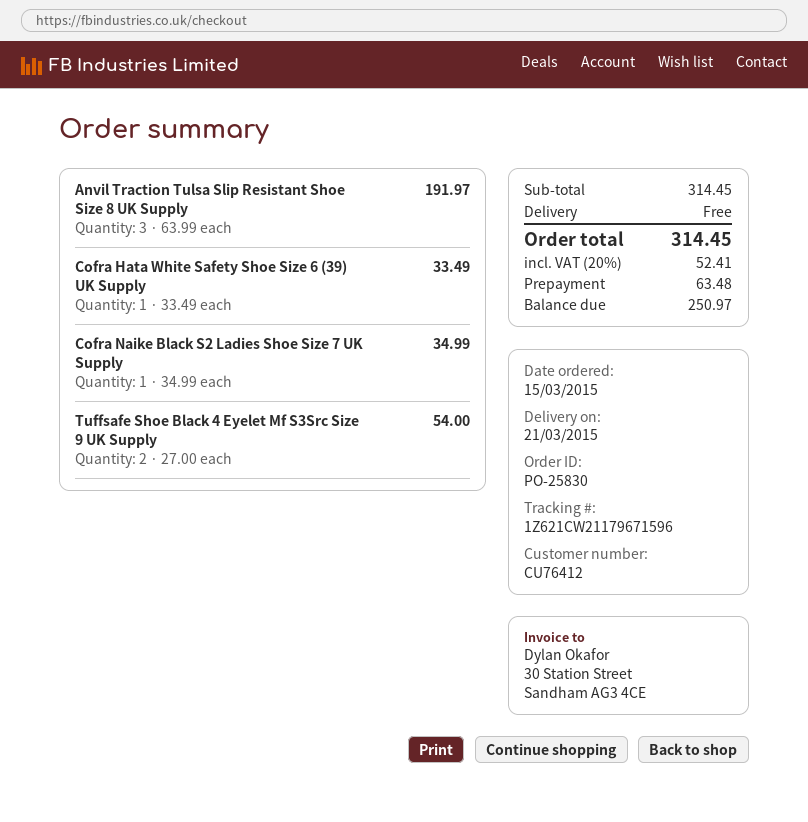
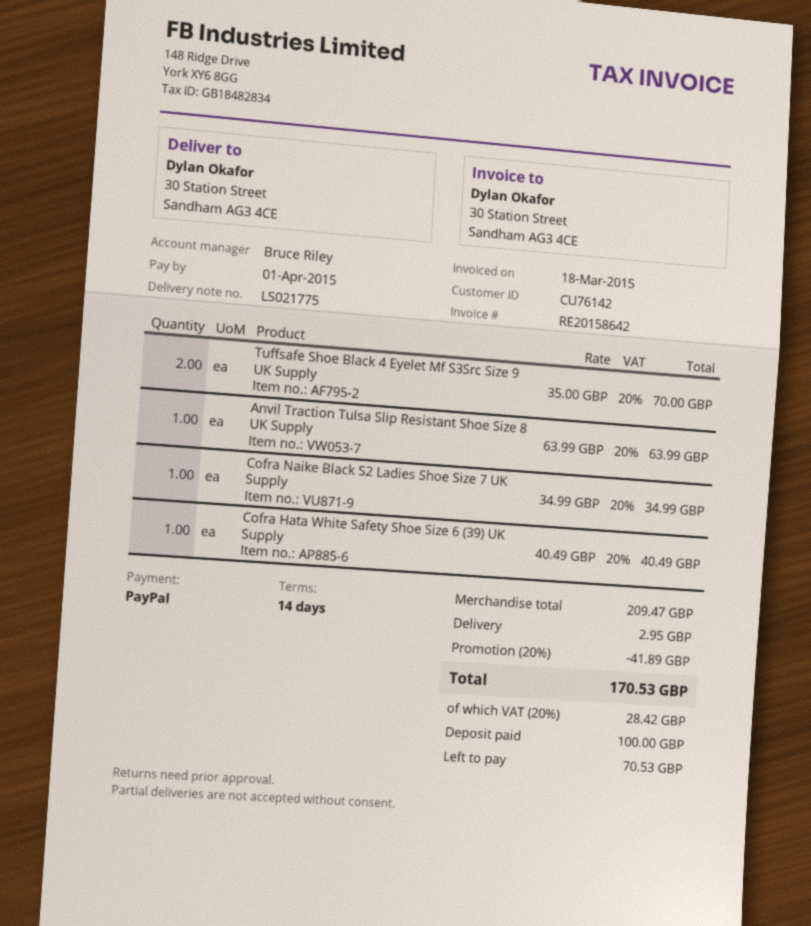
customer number: CU76412 -> CU76142
Anvil Traction Tulsa Slip Resistant Shoe Size 8 UK Supply: 3 x 63.99 = 191.97 -> 1 x 63.99 = 63.99
Cofra Hata White Safety Shoe Size 6 (39) UK Supply: 1 x 33.49 = 33.49 -> 1 x 40.49 = 40.49
Tuffsafe Shoe Black 4 Eyelet Mf S3Src Size 9 UK Supply: 2 x 27.00 = 54.00 -> 2 x 35.00 = 70.00
subtotal: 314.45 -> 209.47
discount: none -> 20% = 41.89
shipping: 0.00 -> 2.95
tax: 20% = 52.41 -> 20% = 28.42
total: 314.45 -> 170.53
deposit: 63.48 -> 100.00
balance: 250.97 -> 70.53

